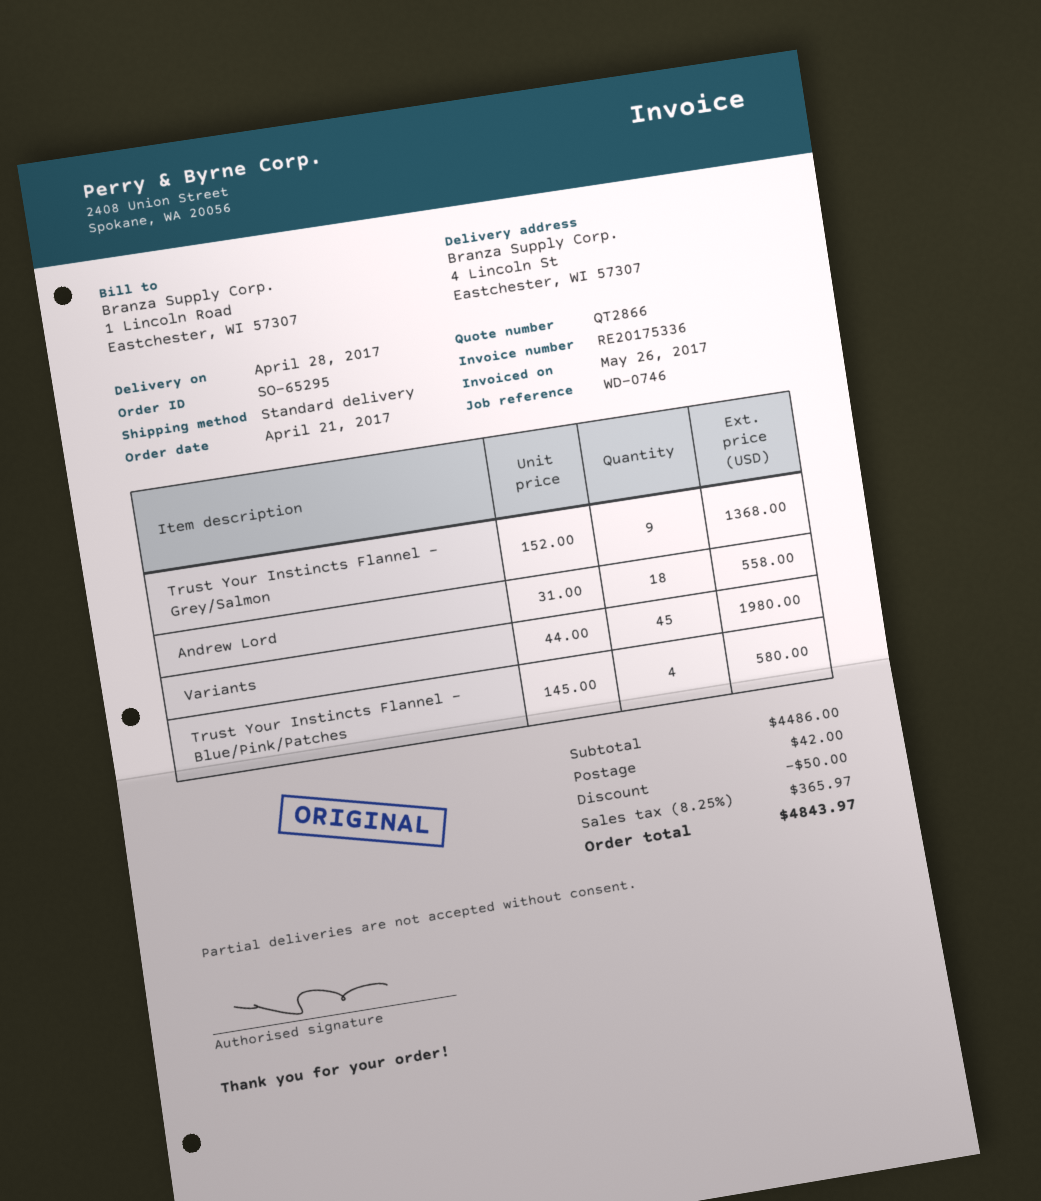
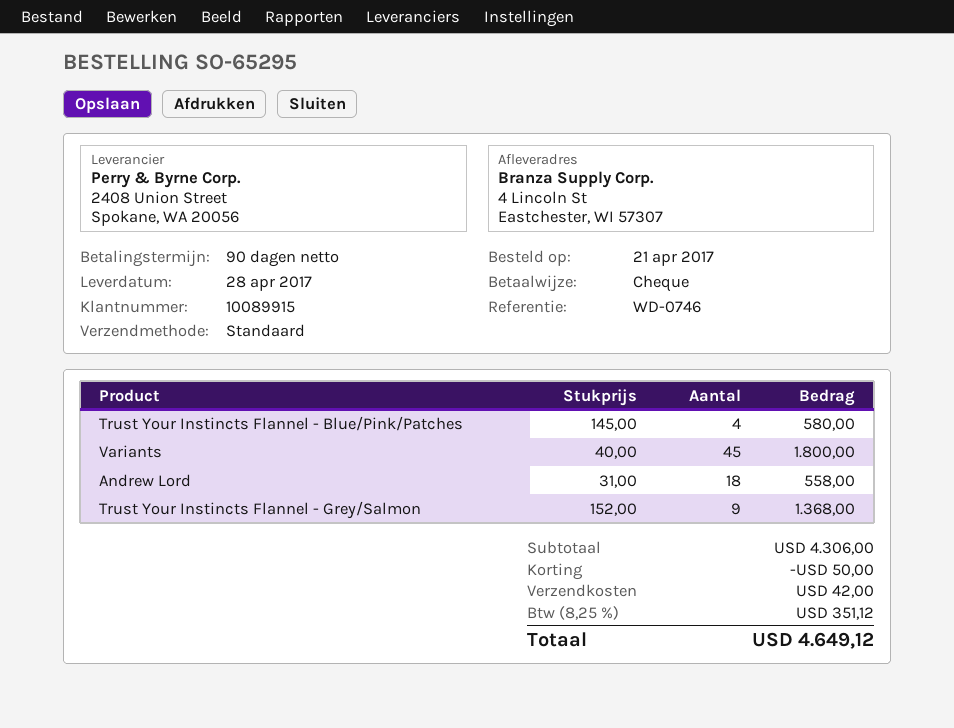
Variants: 45 x 44.00 = 1980.00 -> 45 x 40.00 = 1800.00
subtotal: 4486.00 -> 4306.00
tax: 8.25% = 365.97 -> 8.25% = 351.12
total: 4843.97 -> 4649.12

